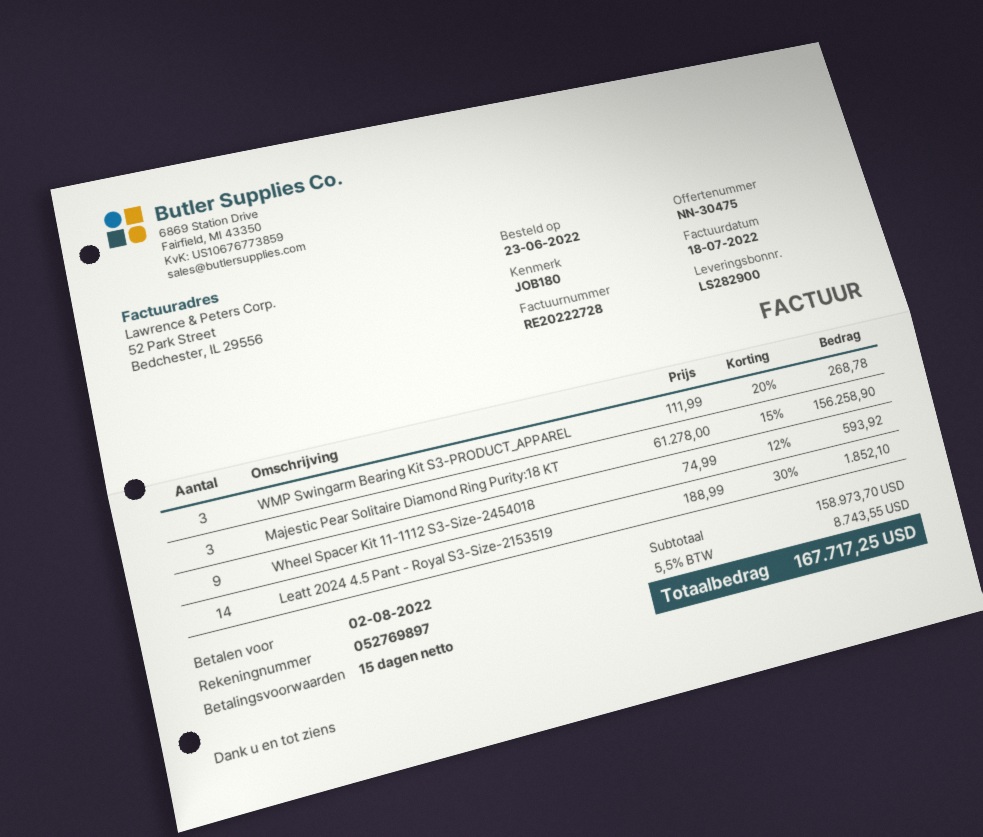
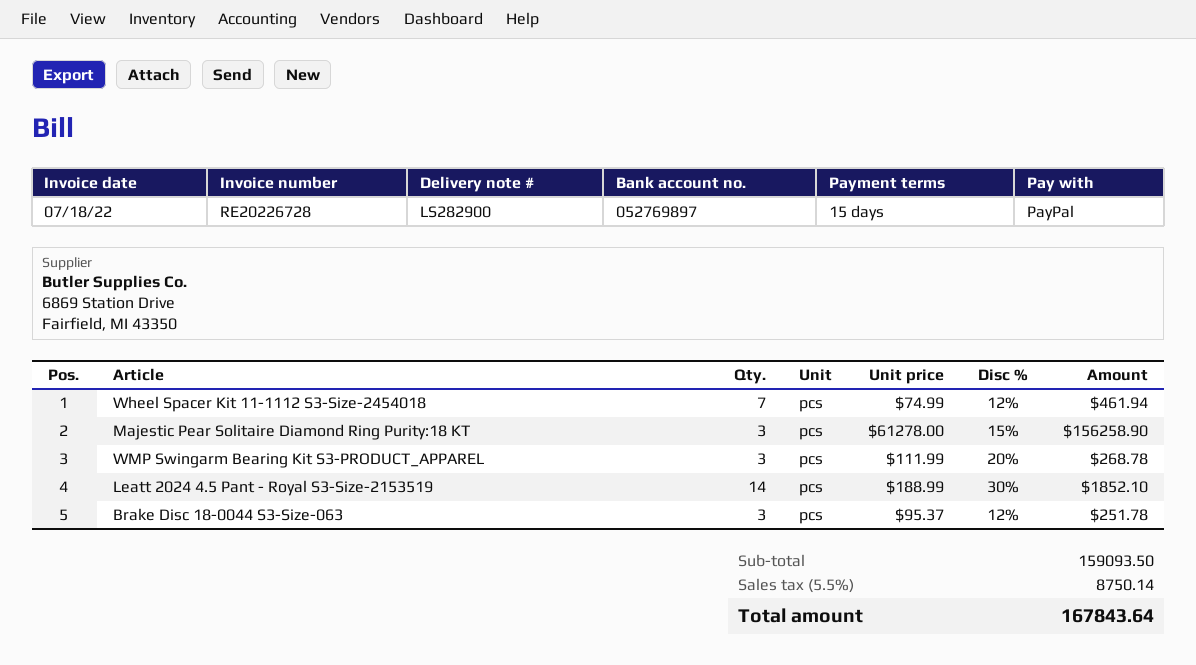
invoice number: RE20222728 -> RE20226728
Wheel Spacer Kit 11-1112 S3-Size-2454018: 9 x 74.99 - 12% = 593.92 -> 7 x 74.99 - 12% = 461.94
Brake Disc 18-0044 S3-Size-063: none -> 3 x 95.37 - 12% = 251.78
subtotal: 158973.70 -> 159093.50
tax: 5.5% = 8743.55 -> 5.5% = 8750.14
total: 167717.25 -> 167843.64

